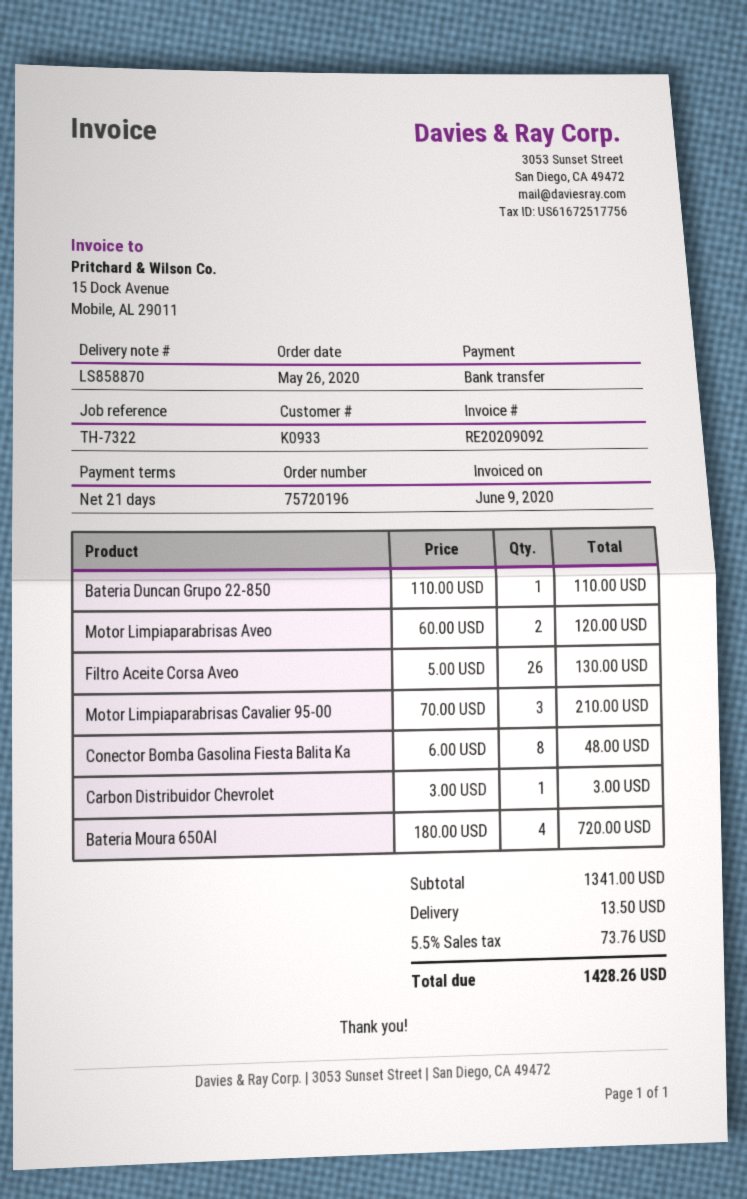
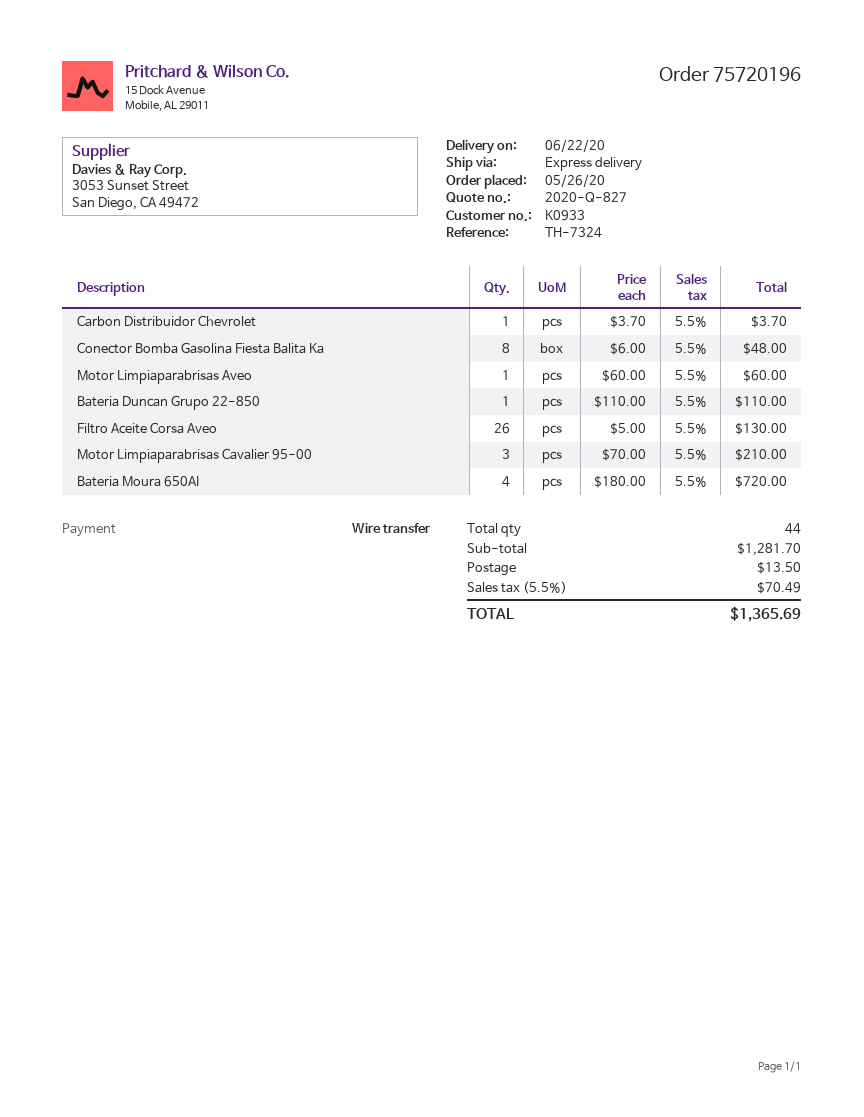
reference: TH-7322 -> TH-7324
Motor Limpiaparabrisas Aveo: 2 x 60.00 = 120.00 -> 1 x 60.00 = 60.00
Carbon Distribuidor Chevrolet: 1 x 3.00 = 3.00 -> 1 x 3.70 = 3.70
subtotal: 1341.00 -> 1281.70
tax: 5.5% = 73.76 -> 5.5% = 70.49
total: 1428.26 -> 1365.69

